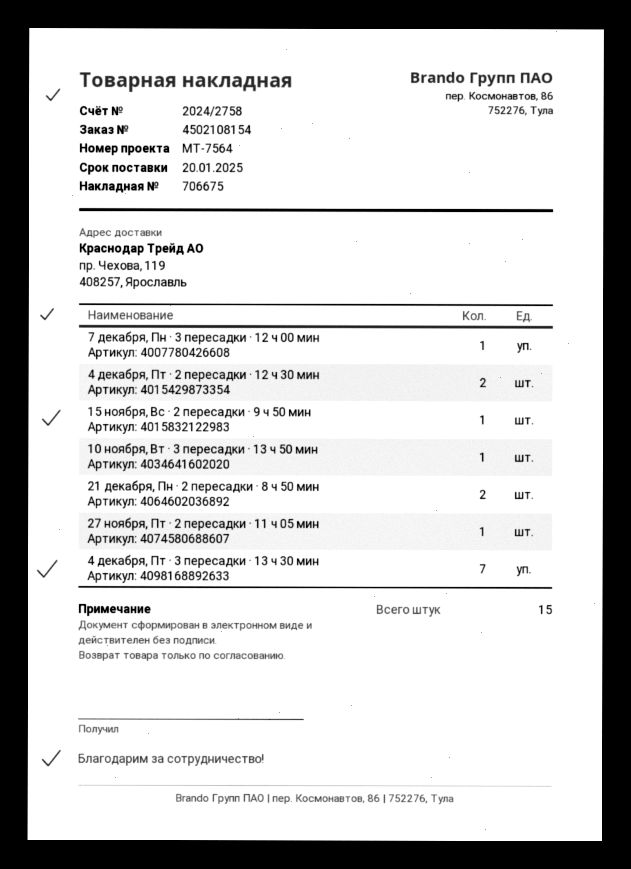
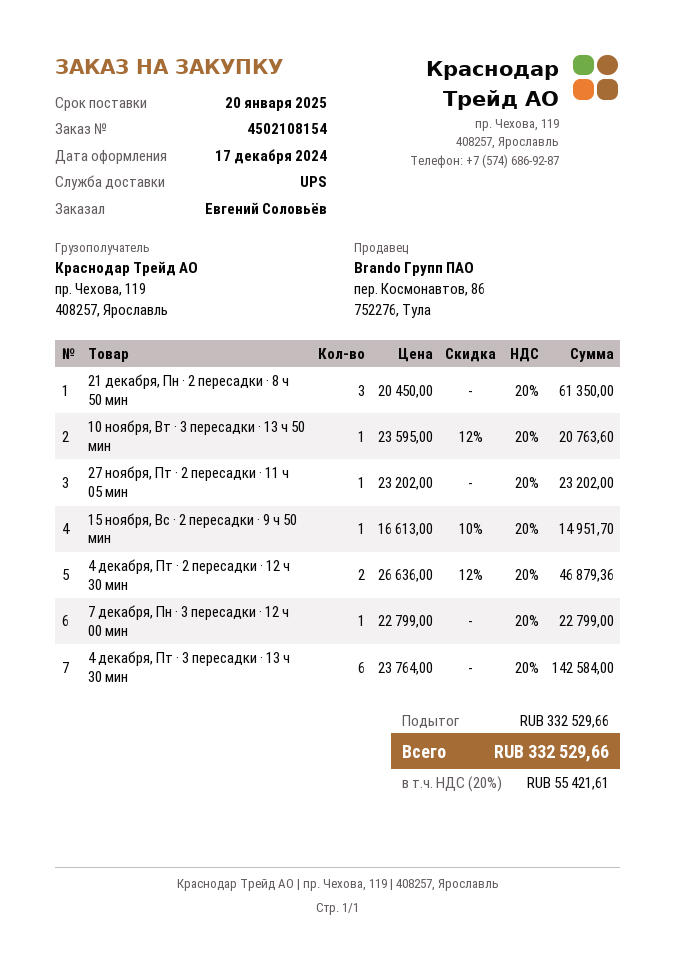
21 декабря, Пн · 2 пересадки · 8 ч 50 мин: 2 -> 3
4 декабря, Пт · 3 пересадки · 13 ч 30 мин: 7 -> 6

